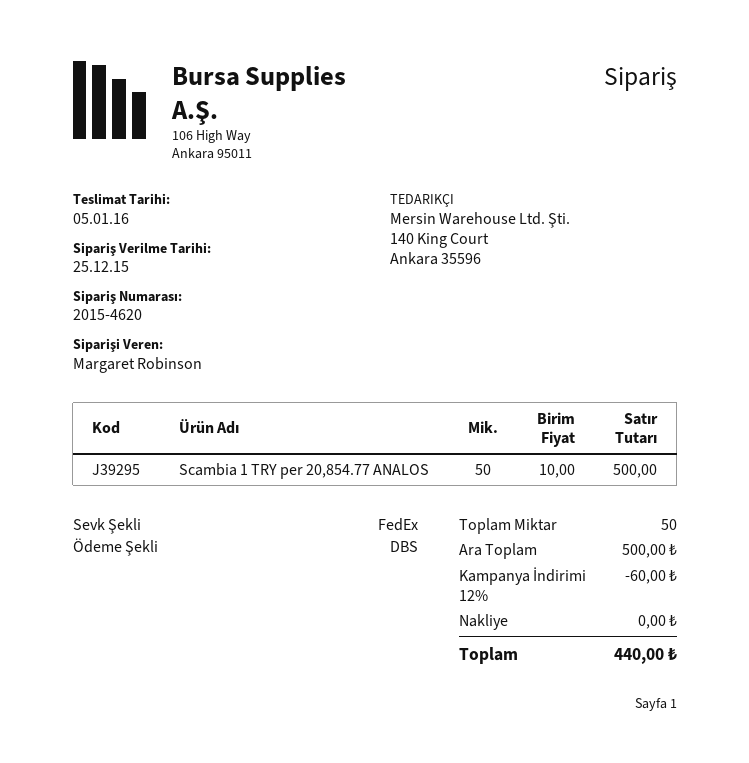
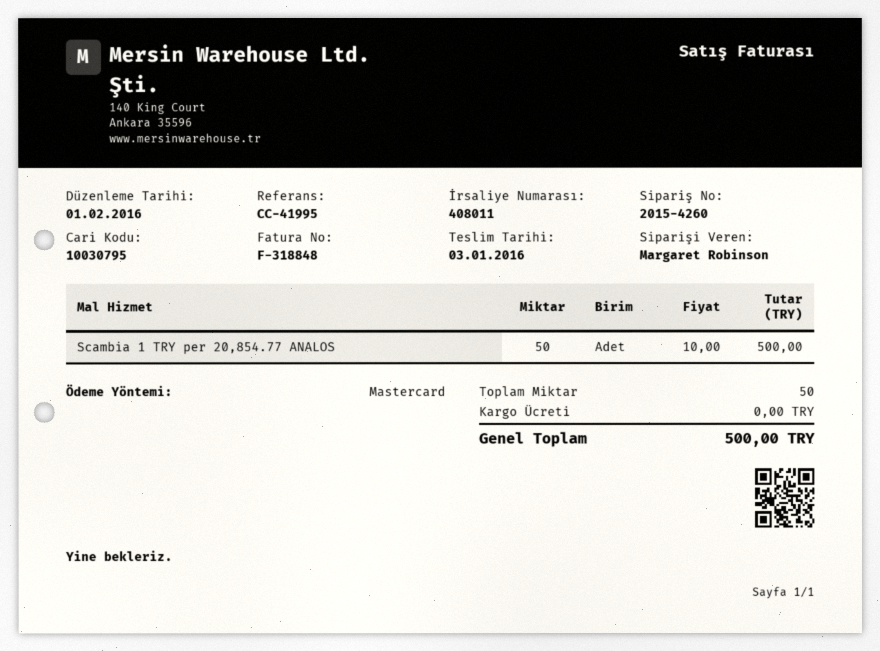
order number: 2015-4620 -> 2015-4260
delivery date: 2016-01-05 -> 2016-01-03
payment method: direct debit -> Mastercard
discount: 12% = 60.00 -> none
total: 440.00 -> 500.00

